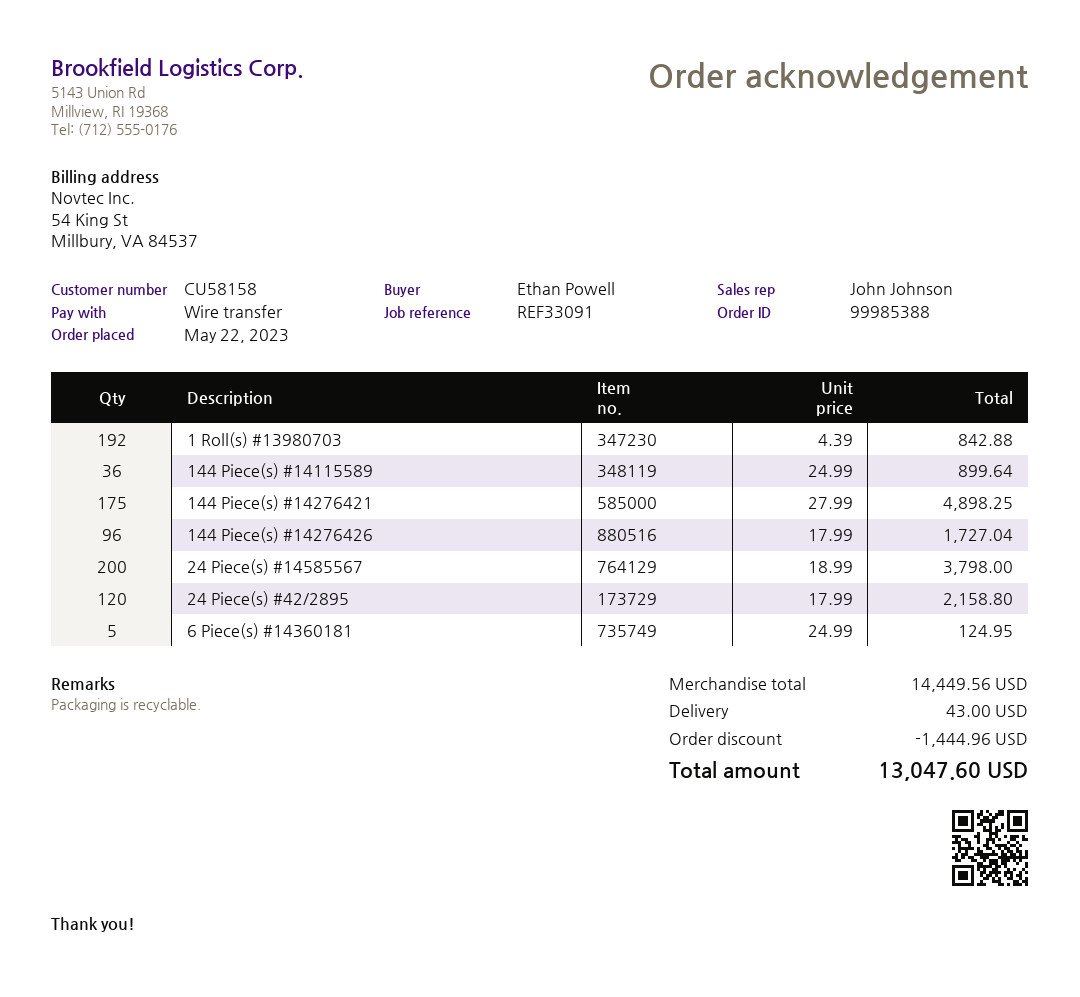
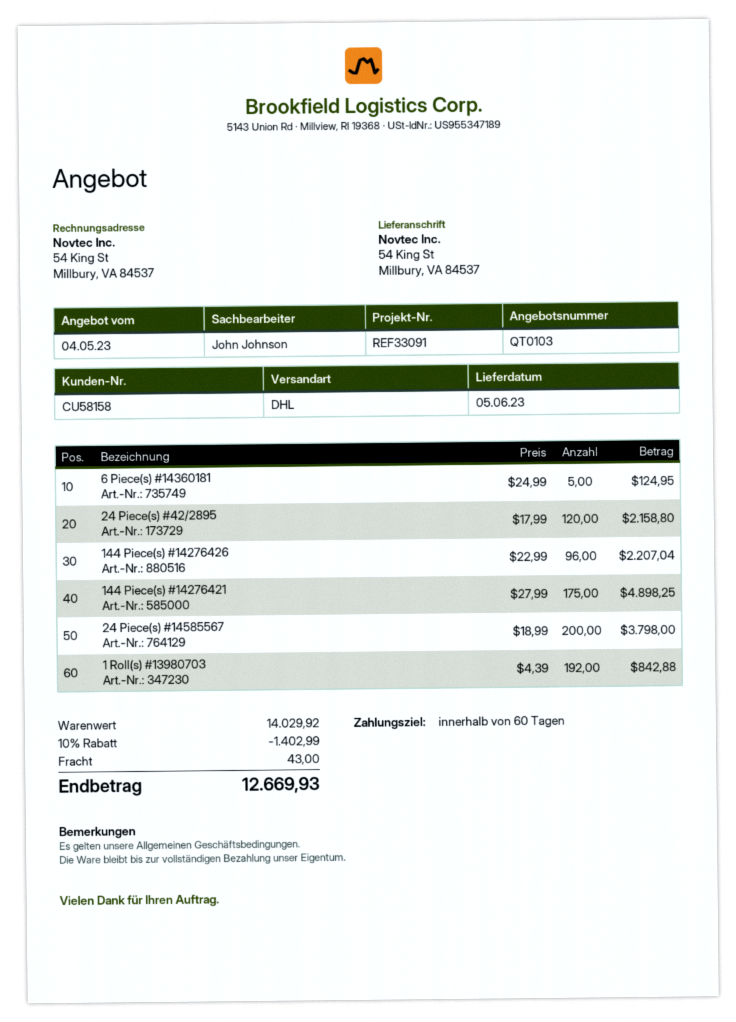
144 Piece(s) #14115589: 36 x 24.99 = 899.64 -> none
144 Piece(s) #14276426: 96 x 17.99 = 1727.04 -> 96 x 22.99 = 2207.04
subtotal: 14449.56 -> 14029.92
discount: 1444.96 -> 1402.99
total: 13047.60 -> 12669.93

